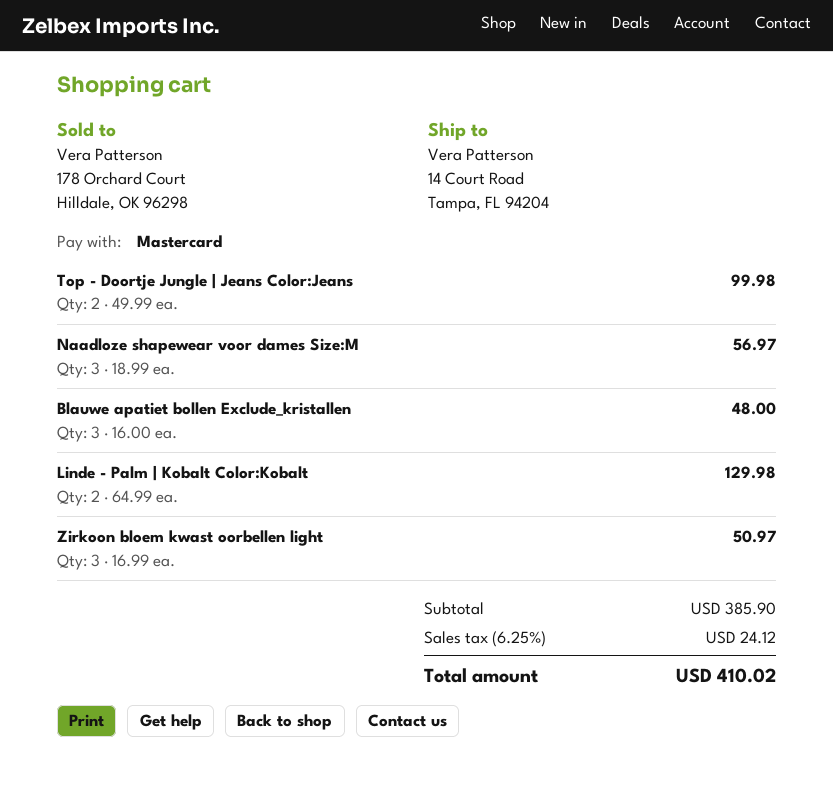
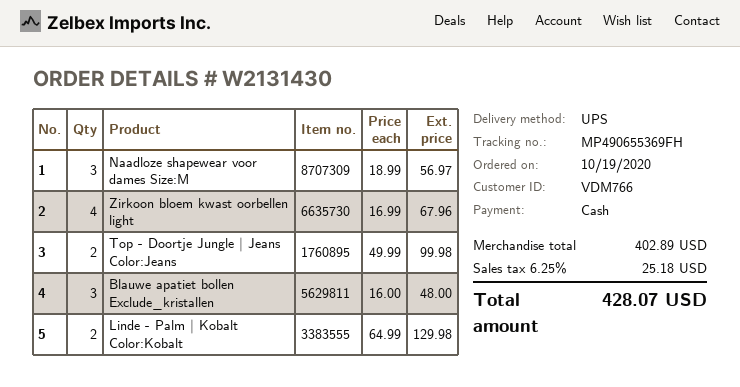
payment method: Mastercard -> cash
Zirkoon bloem kwast oorbellen light: 3 x 16.99 = 50.97 -> 4 x 16.99 = 67.96
subtotal: 385.90 -> 402.89
tax: 6.25% = 24.12 -> 6.25% = 25.18
total: 410.02 -> 428.07

